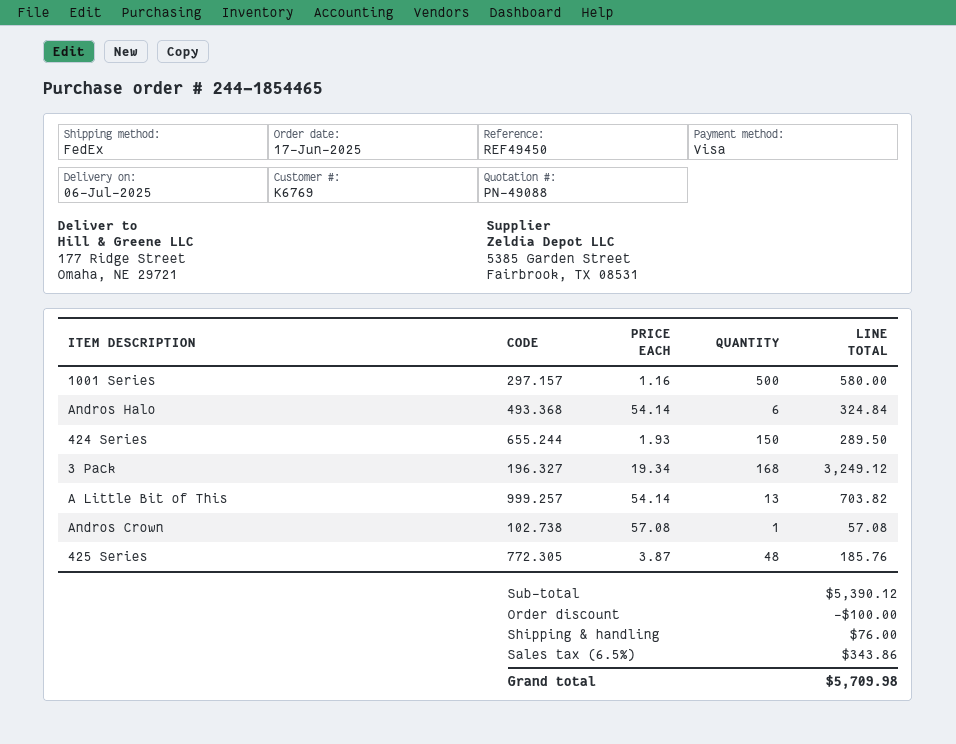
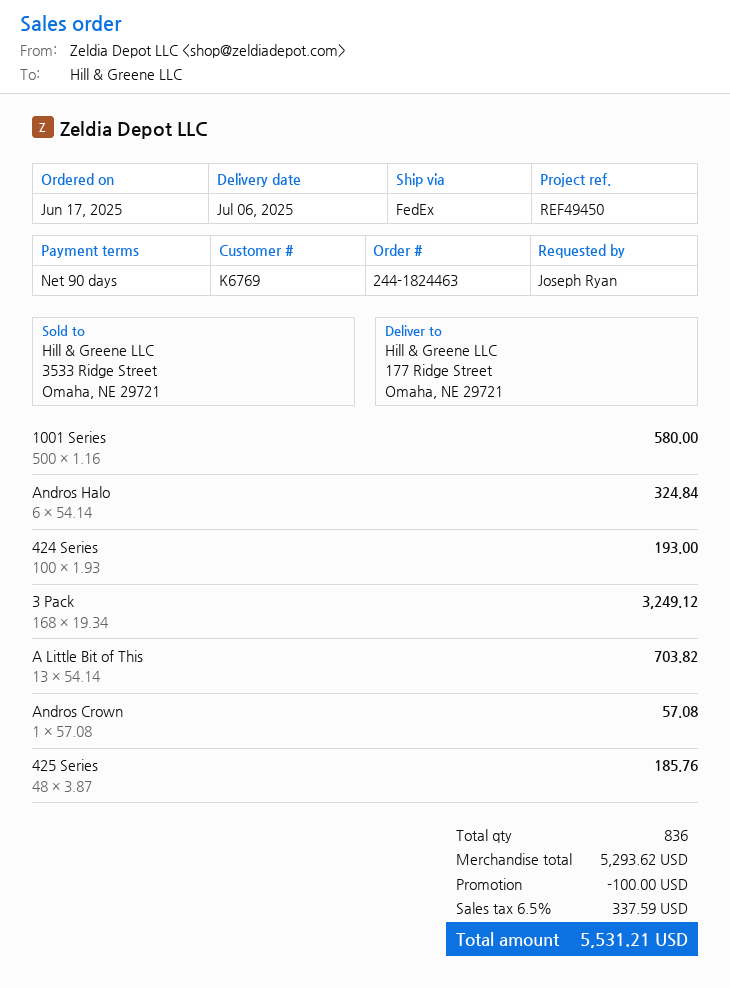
order number: 244-1854465 -> 244-1824463
424 Series: 150 x 1.93 = 289.50 -> 100 x 1.93 = 193.00
subtotal: 5390.12 -> 5293.62
shipping: 76.00 -> none
tax: 6.5% = 343.86 -> 6.5% = 337.59
total: 5709.98 -> 5531.21

